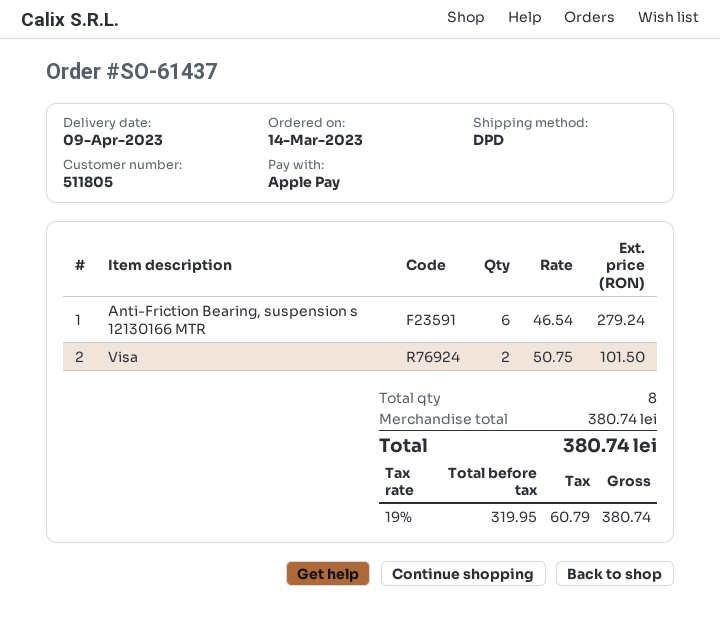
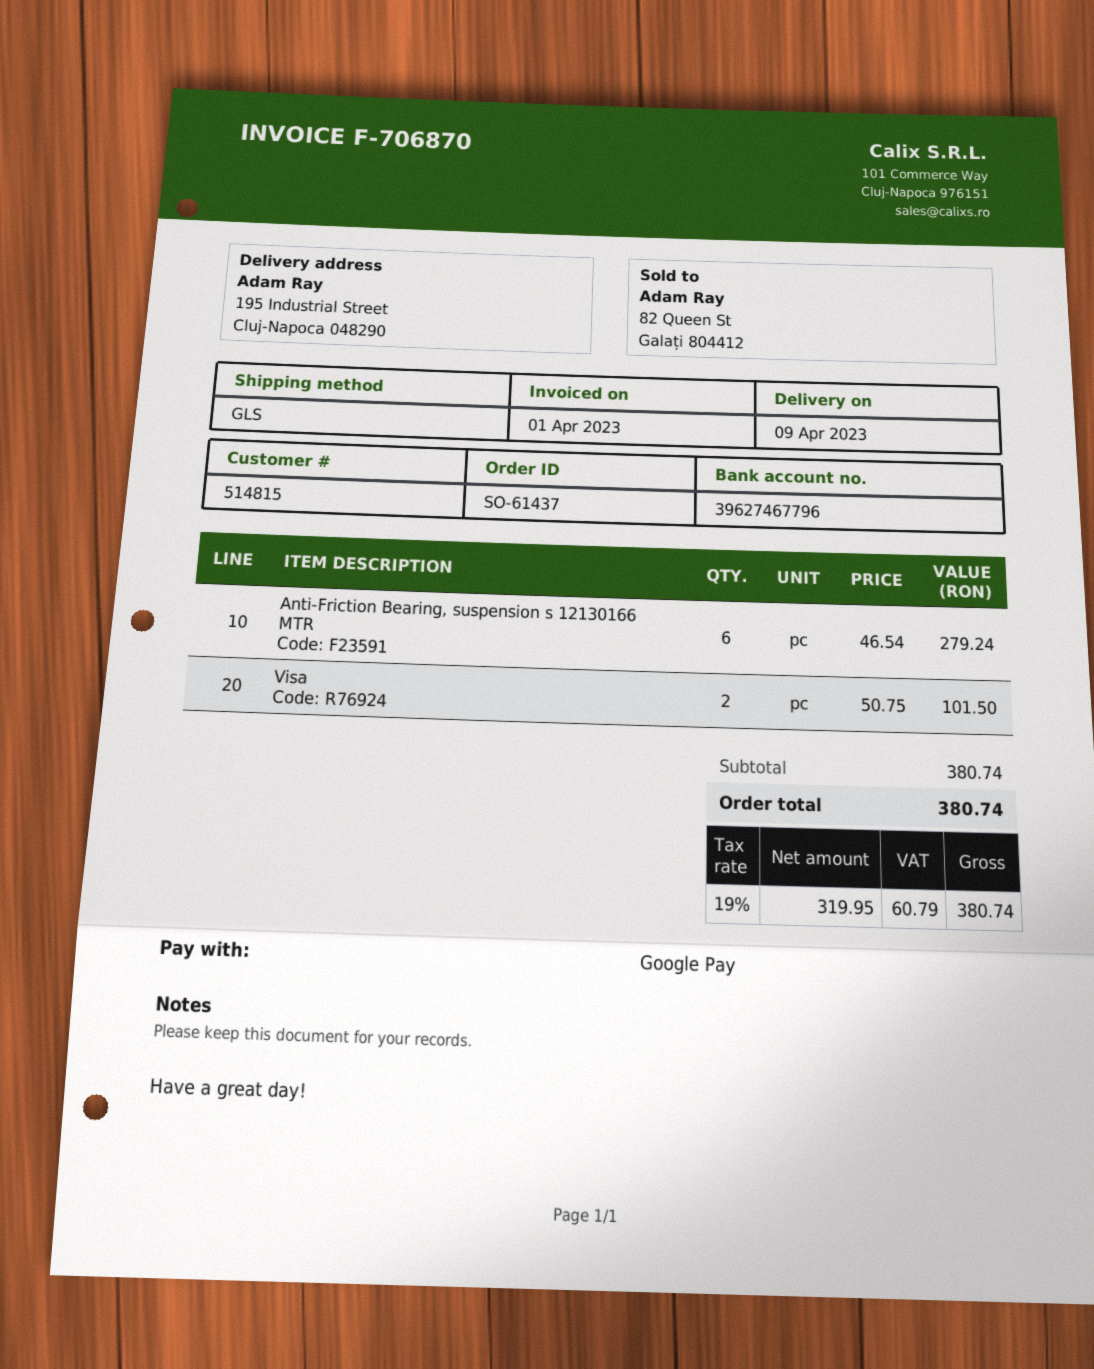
customer number: 511805 -> 514815
payment method: Apple Pay -> Google Pay
shipping method: DPD -> GLS

